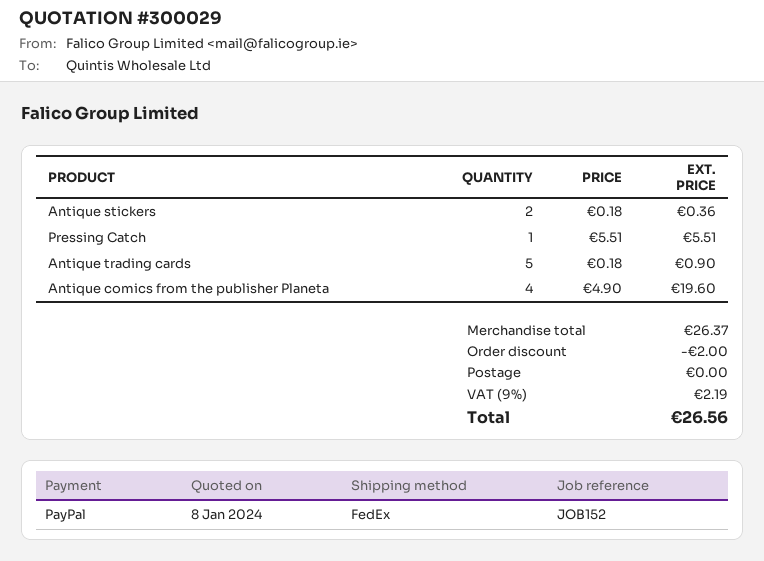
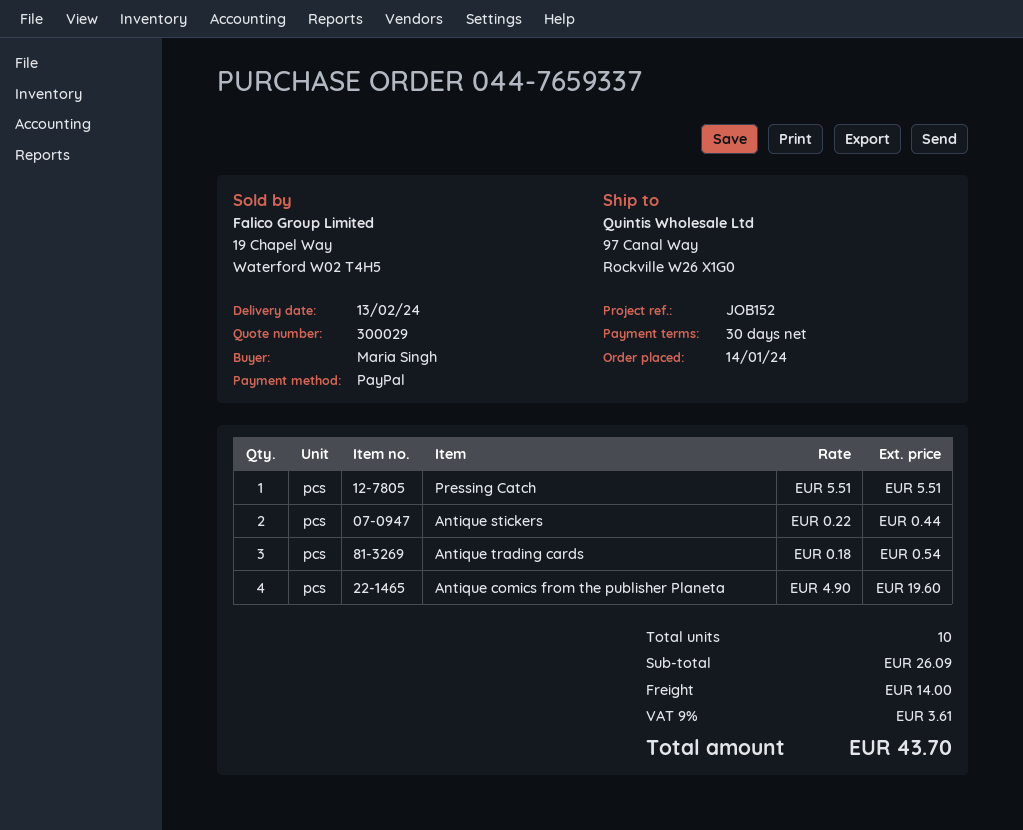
Antique stickers: 2 x 0.18 = 0.36 -> 2 x 0.22 = 0.44
Antique trading cards: 5 x 0.18 = 0.90 -> 3 x 0.18 = 0.54
subtotal: 26.37 -> 26.09
discount: 2.00 -> none
shipping: 0.00 -> 14.00
tax: 9% = 2.19 -> 9% = 3.61
total: 26.56 -> 43.70

